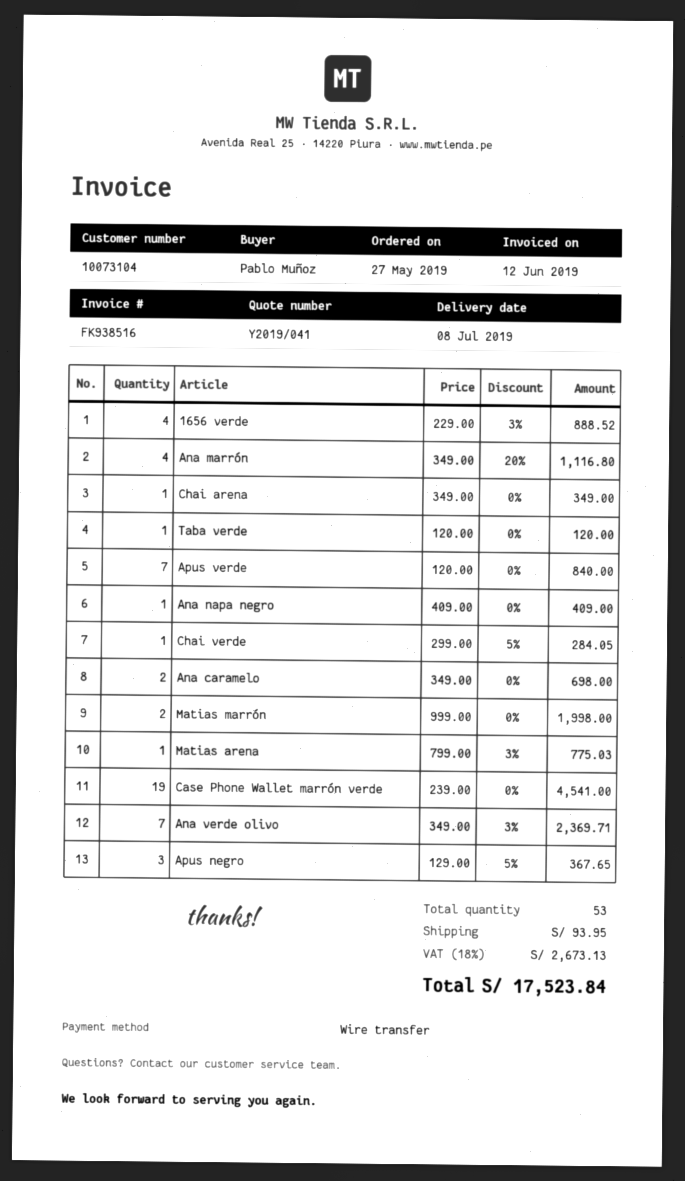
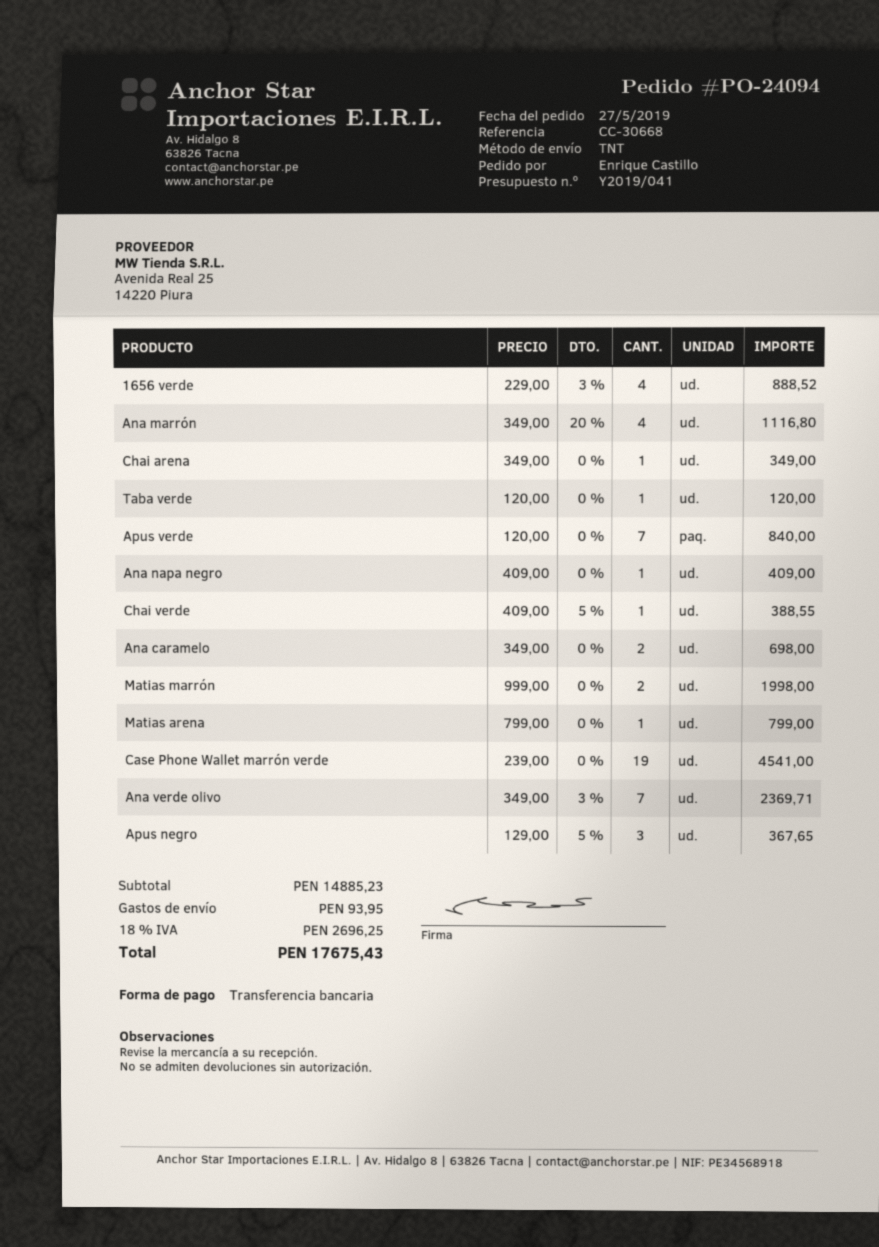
ordered by: Pablo Muñoz -> Enrique Castillo
Chai verde: 1 x 299.00 - 5% = 284.05 -> 1 x 409.00 - 5% = 388.55
Matias arena: 1 x 799.00 - 3% = 775.03 -> 1 x 799.00 = 799.00
tax: 18% = 2673.13 -> 18% = 2696.25
total: 17523.84 -> 17675.43

